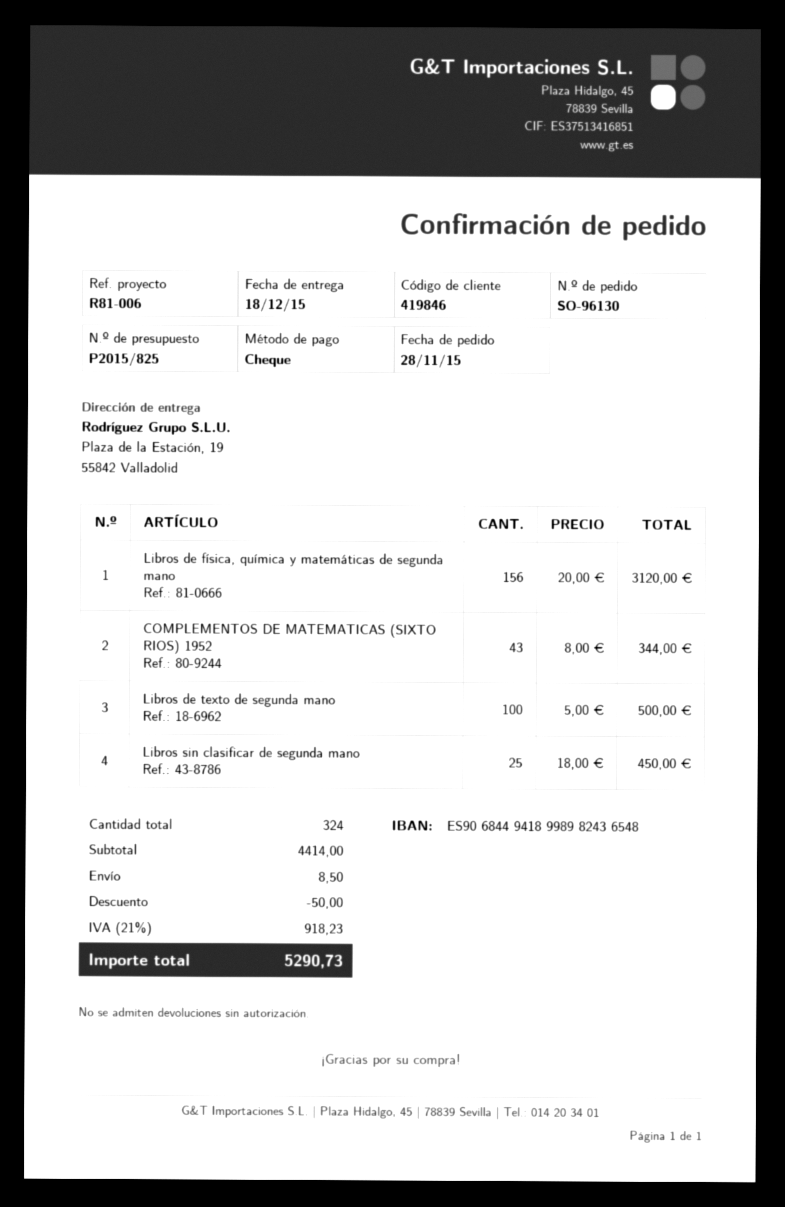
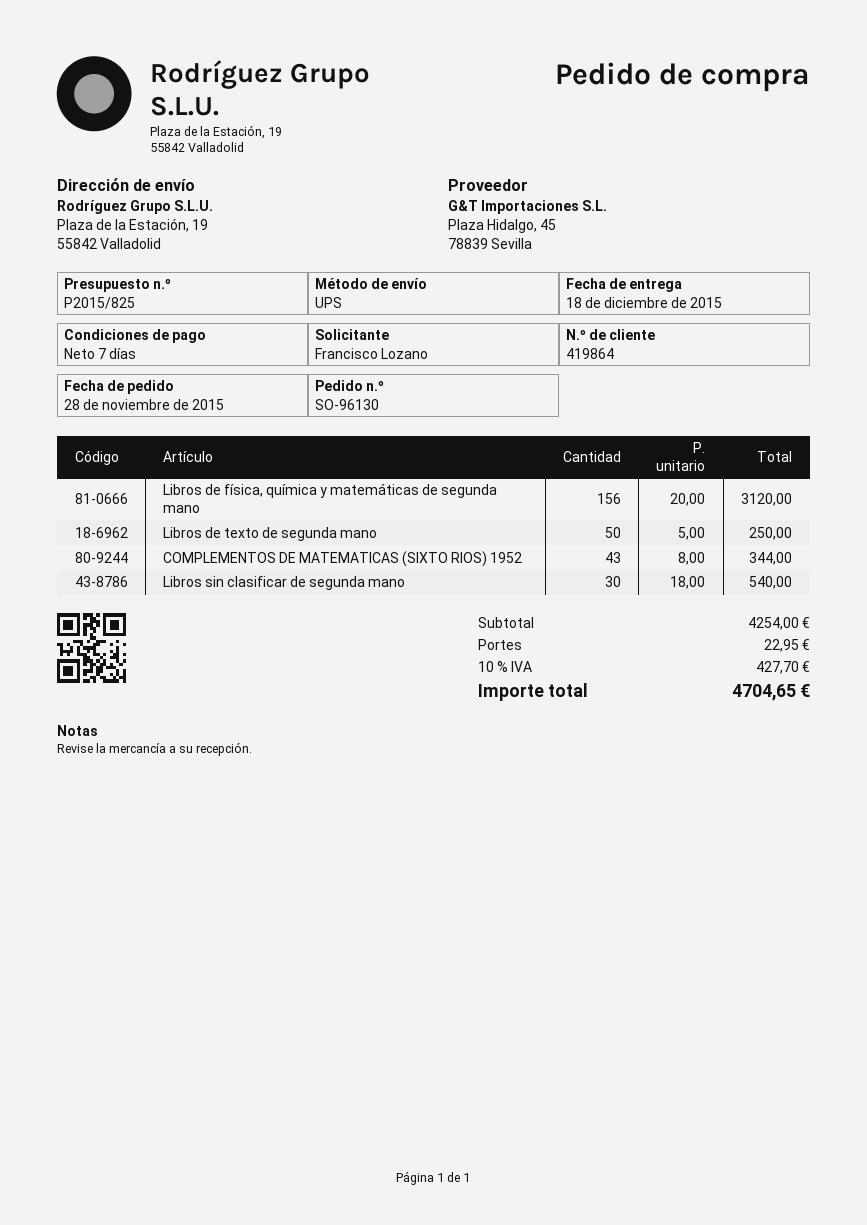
customer number: 419846 -> 419864
Libros de texto de segunda mano: 100 x 5.00 = 500.00 -> 50 x 5.00 = 250.00
Libros sin clasificar de segunda mano: 25 x 18.00 = 450.00 -> 30 x 18.00 = 540.00
subtotal: 4414.00 -> 4254.00
discount: 50.00 -> none
shipping: 8.50 -> 22.95
tax: 21% = 918.23 -> 10% = 427.70
total: 5290.73 -> 4704.65

